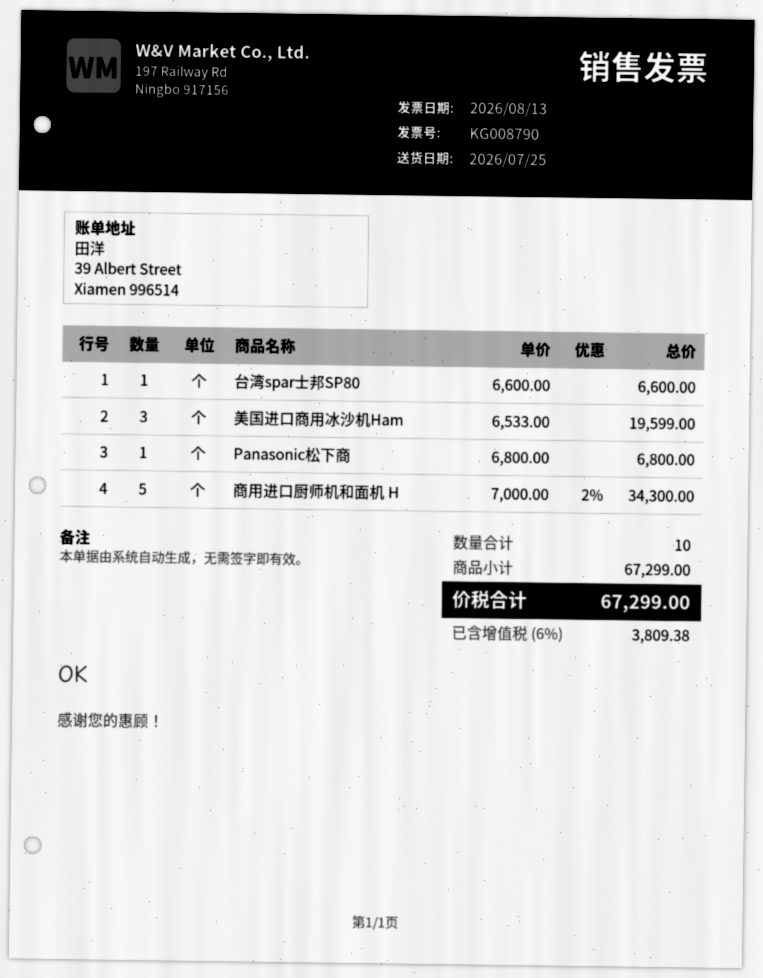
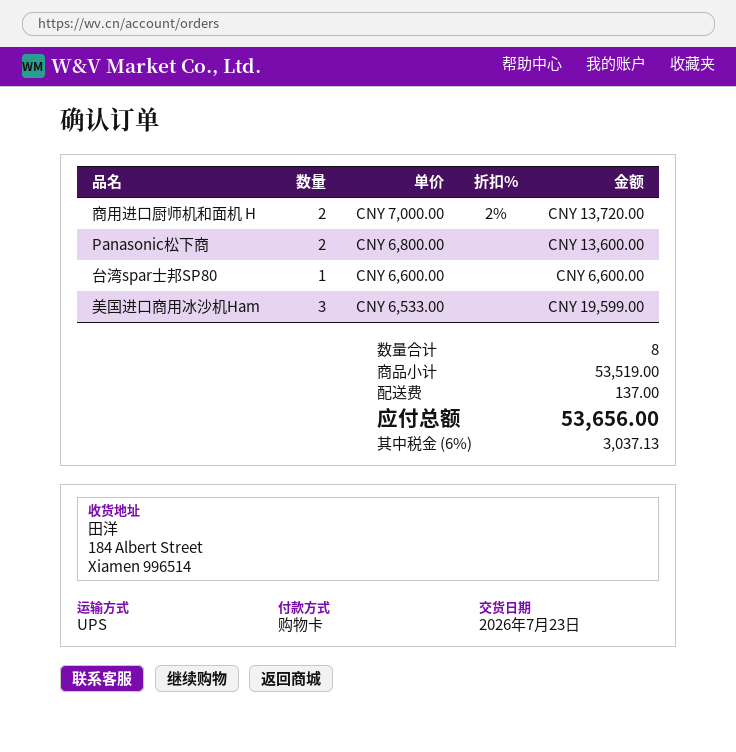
delivery date: 2026-07-25 -> 2026-07-23
Panasonic松下商: 1 x 6800.00 = 6800.00 -> 2 x 6800.00 = 13600.00
商用进口厨师机和面机 H: 5 x 7000.00 - 2% = 34300.00 -> 2 x 7000.00 - 2% = 13720.00
total quantity: 10 -> 8
subtotal: 67299.00 -> 53519.00
shipping: none -> 137.00
tax: 6% = 3809.38 -> 6% = 3037.13
total: 67299.00 -> 53656.00

